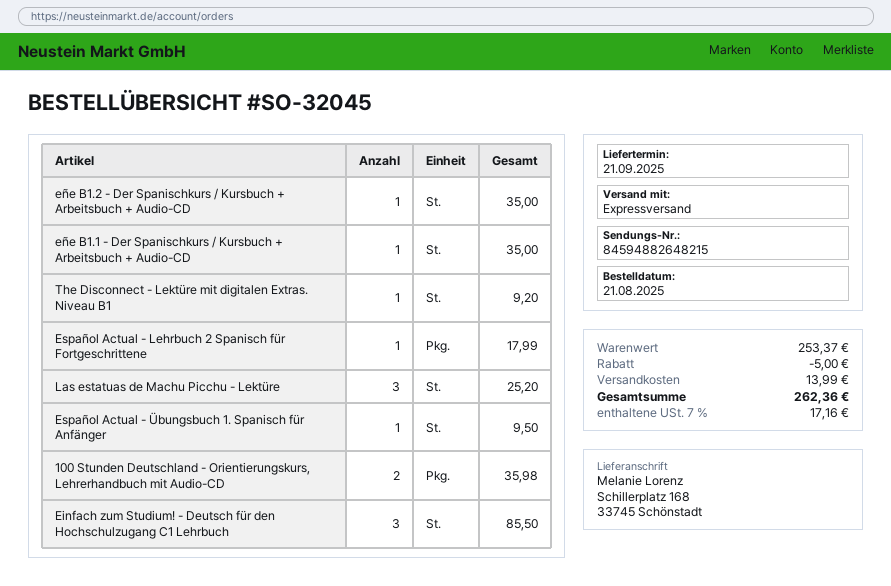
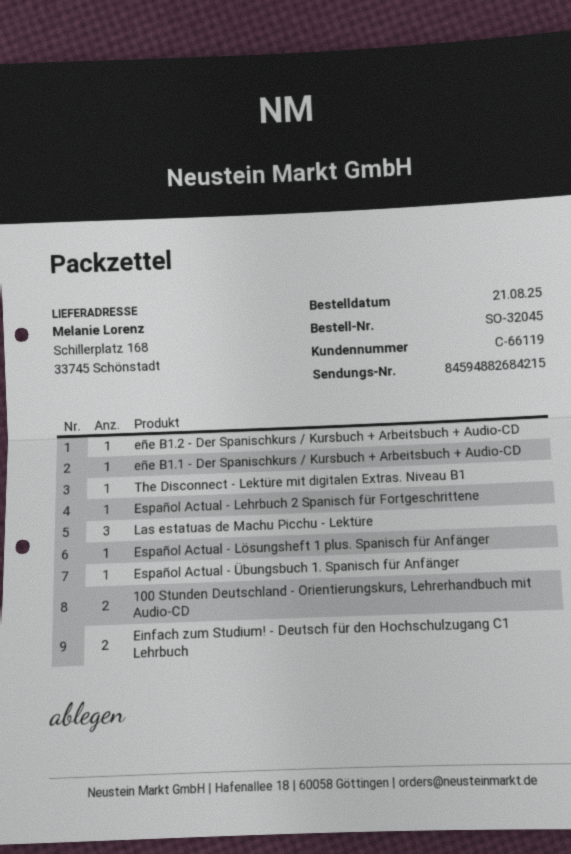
tracking number: 84594882648215 -> 84594882684215
Einfach zum Studium! - Deutsch für den Hochschulzugang C1 Lehrbuch: 3 -> 2
Español Actual - Lösungsheft 1 plus. Spanisch für Anfänger: none -> 1

